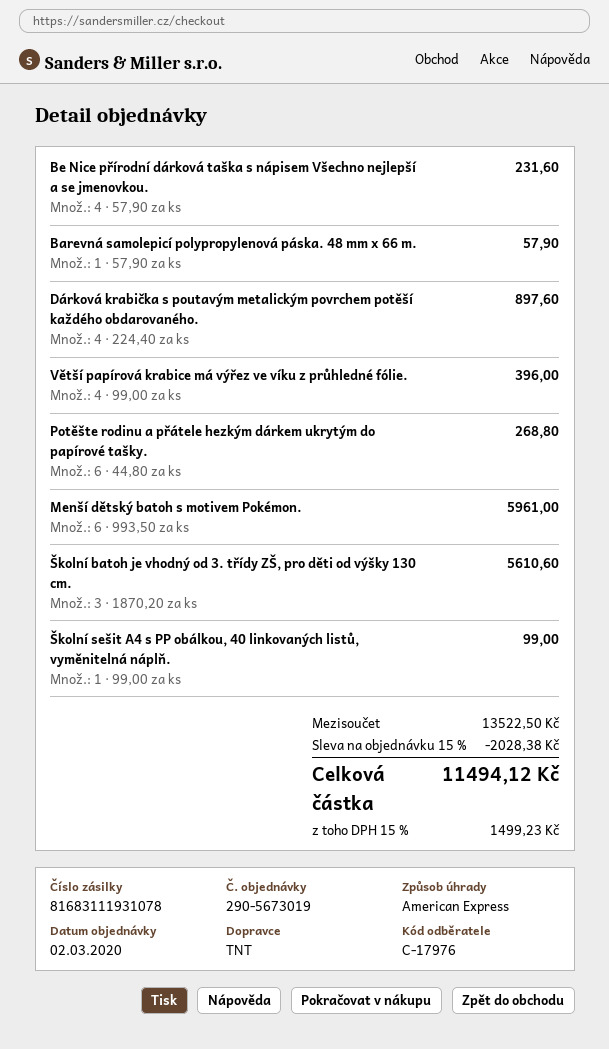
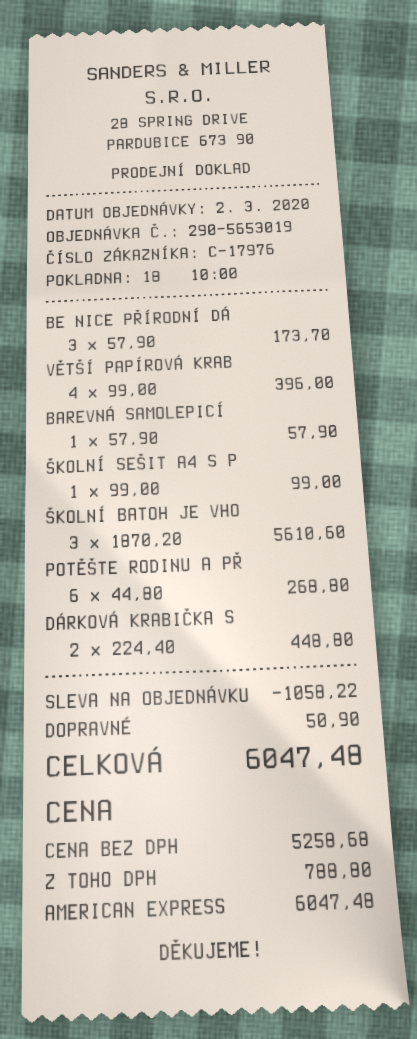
order number: 290-5673019 -> 290-5653019
Be Nice přírodní dárková taška s nápisem Všechno nejlepší a se jmenovkou.: 4 x 57.90 = 231.60 -> 3 x 57.90 = 173.70
Dárková krabička s poutavým metalickým povrchem potěší každého obdarovaného.: 4 x 224.40 = 897.60 -> 2 x 224.40 = 448.80
Menší dětský batoh s motivem Pokémon.: 6 x 993.50 = 5961.00 -> none
discount: 2028.38 -> 1058.22
shipping: none -> 50.90
tax: 1499.23 -> 788.80
total: 11494.12 -> 6047.48

